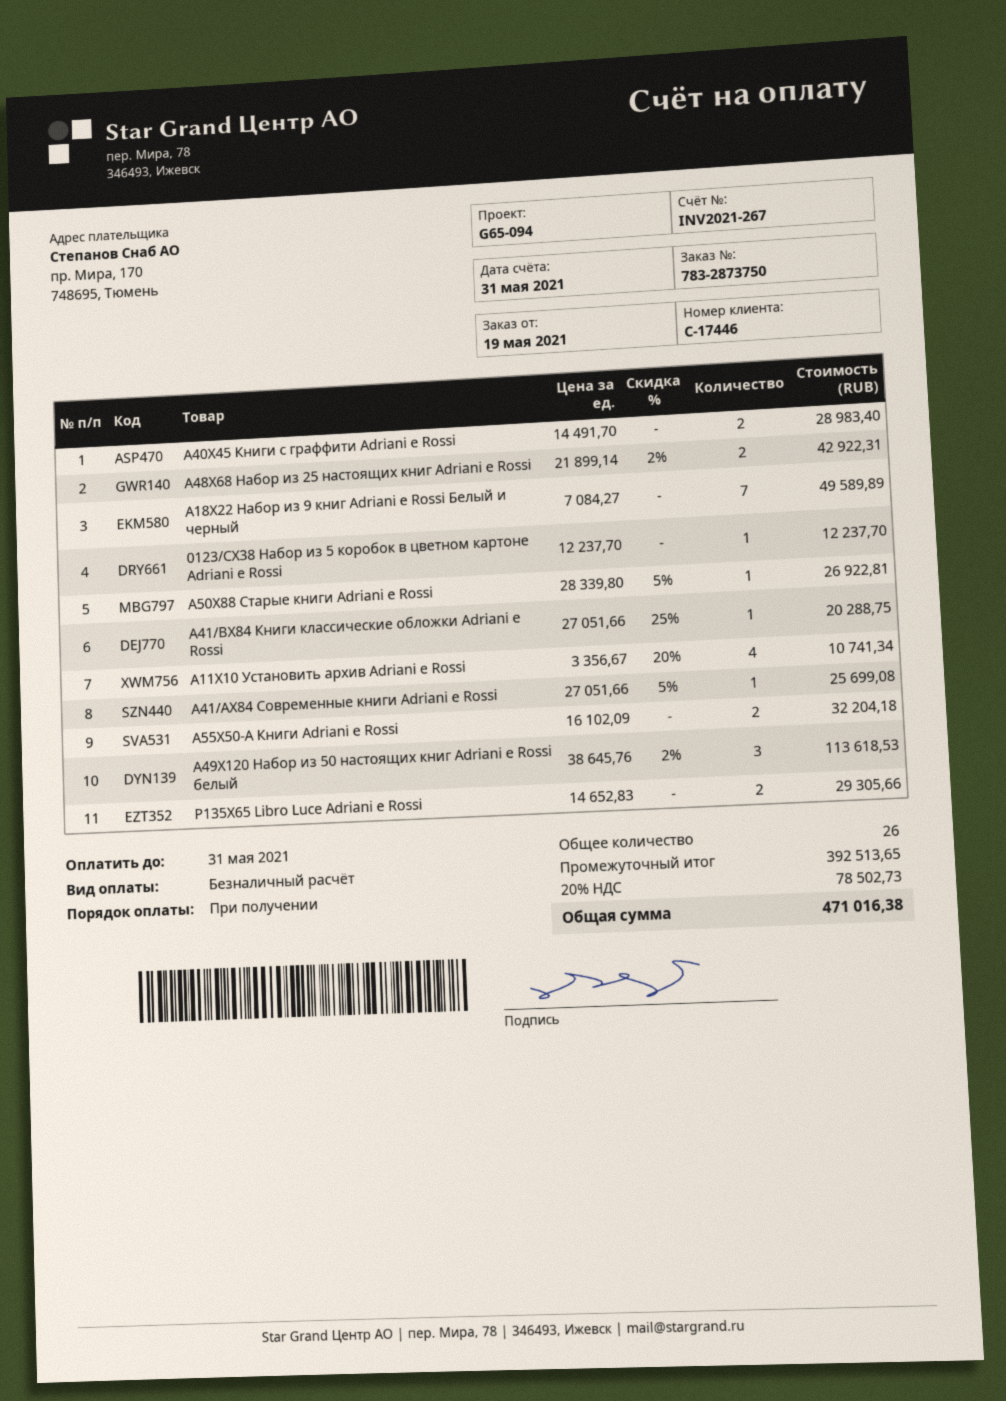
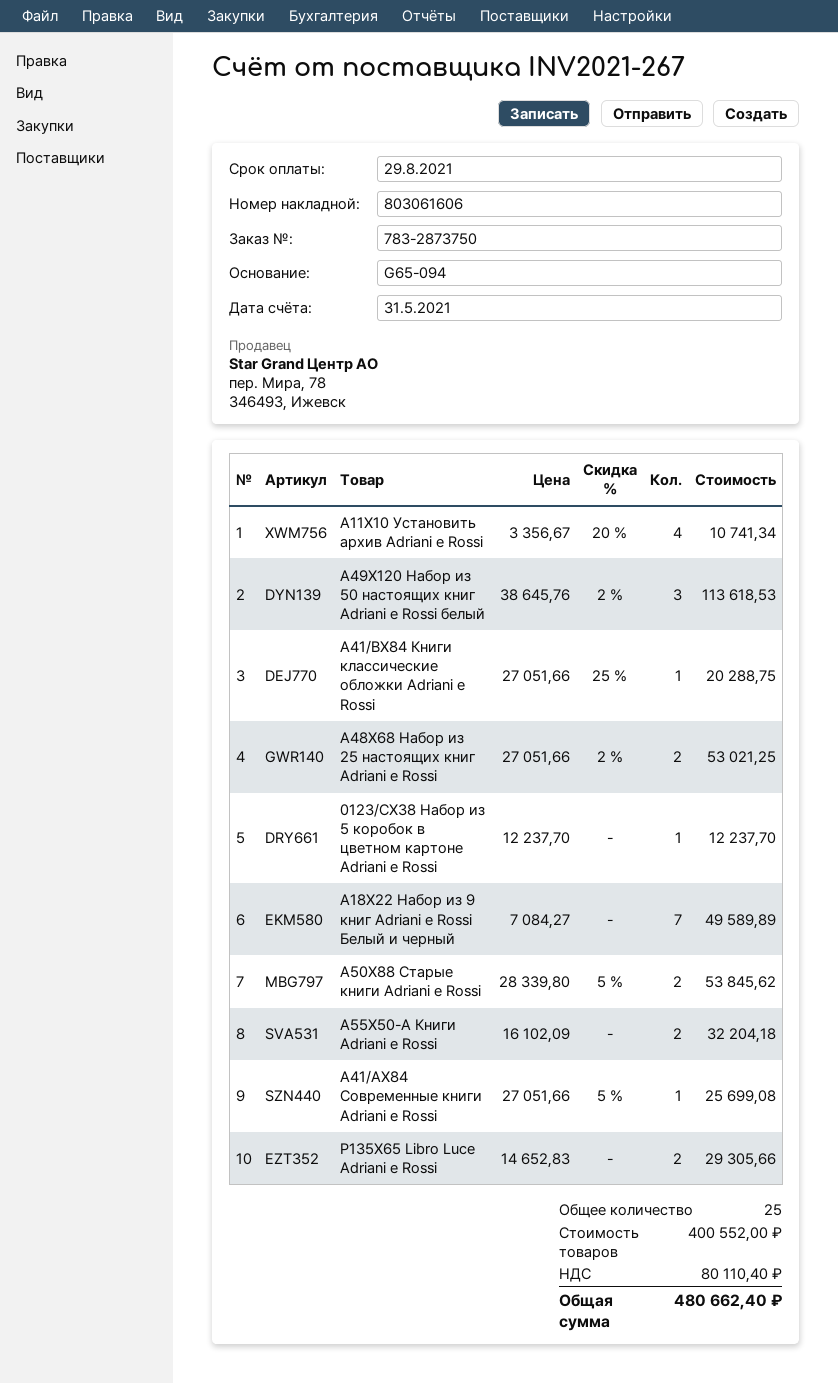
due date: 2021-05-31 -> 2021-08-29
A40X45 Книги с граффити Adriani e Rossi: 2 x 14491.70 = 28983.40 -> none
A48X68 Набор из 25 настоящих книг Adriani e Rossi: 2 x 21899.14 - 2% = 42922.31 -> 2 x 27051.66 - 2% = 53021.25
A50X88 Старые книги Adriani e Rossi: 1 x 28339.80 - 5% = 26922.81 -> 2 x 28339.80 - 5% = 53845.62
total quantity: 26 -> 25
subtotal: 392513.65 -> 400552.00
tax: 78502.73 -> 80110.40
total: 471016.38 -> 480662.40

